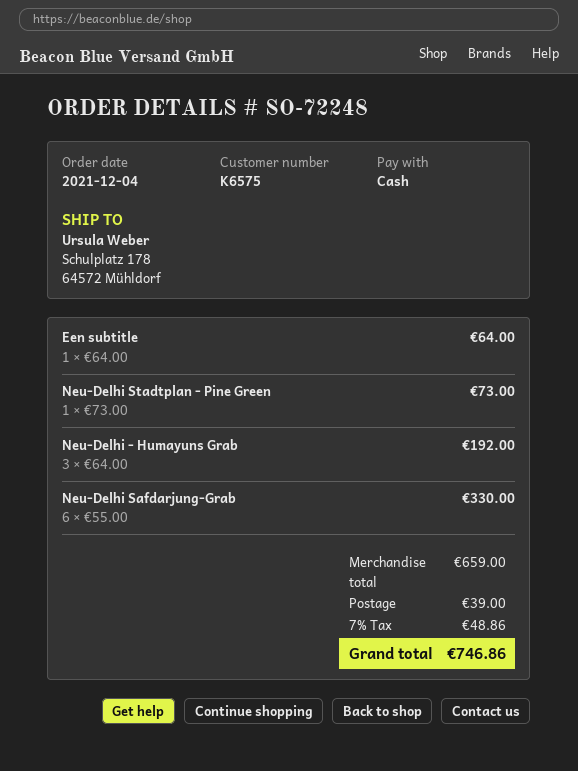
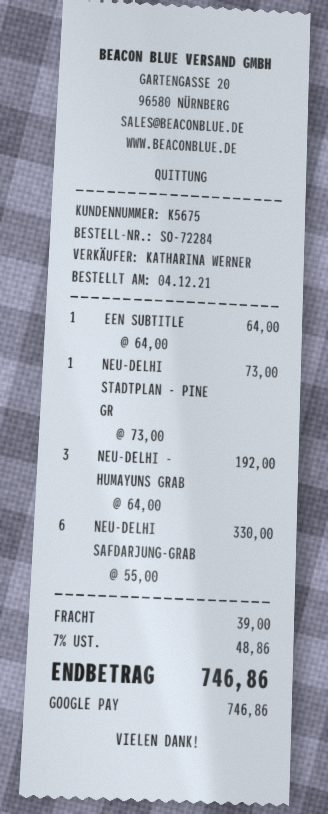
order number: SO-72248 -> SO-72284
customer number: K6575 -> K5675
payment method: cash -> Google Pay

